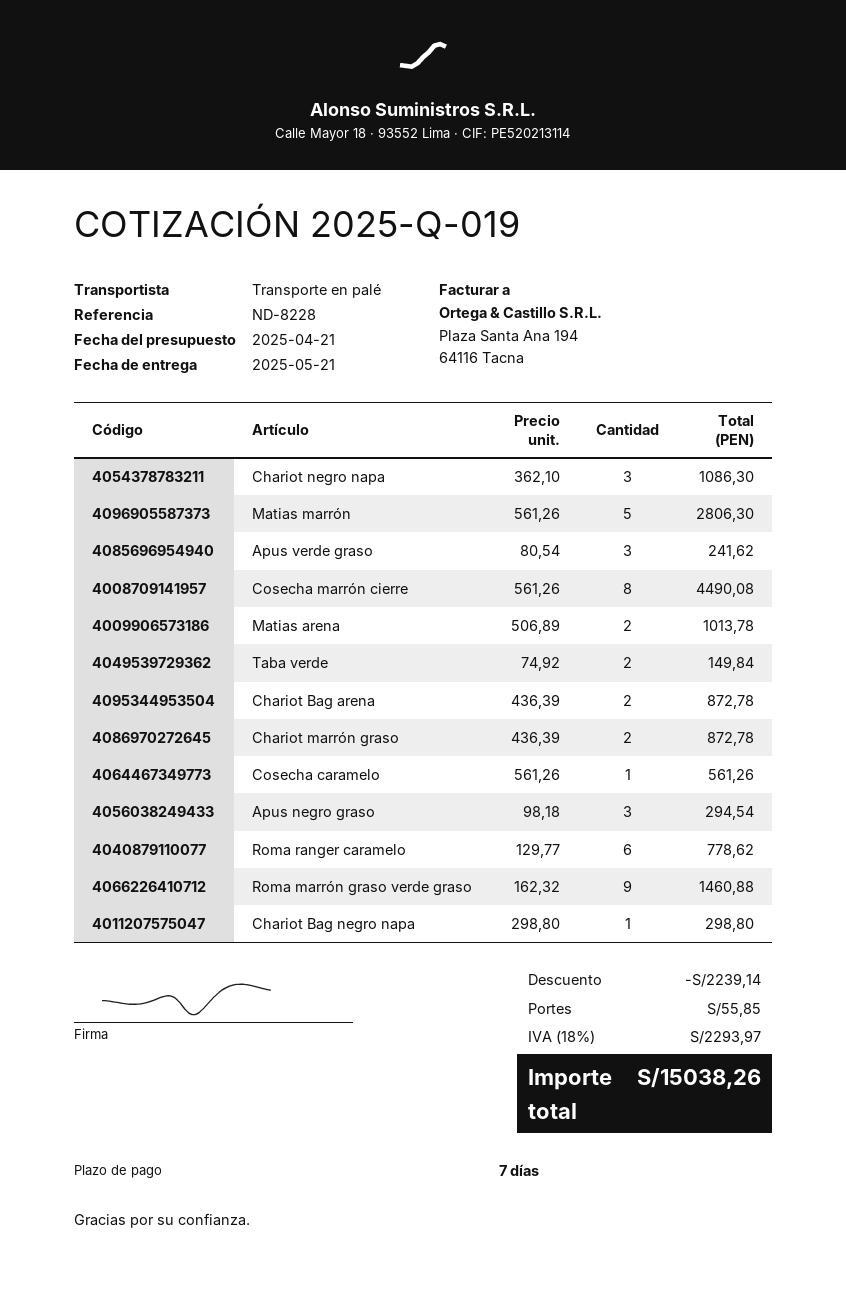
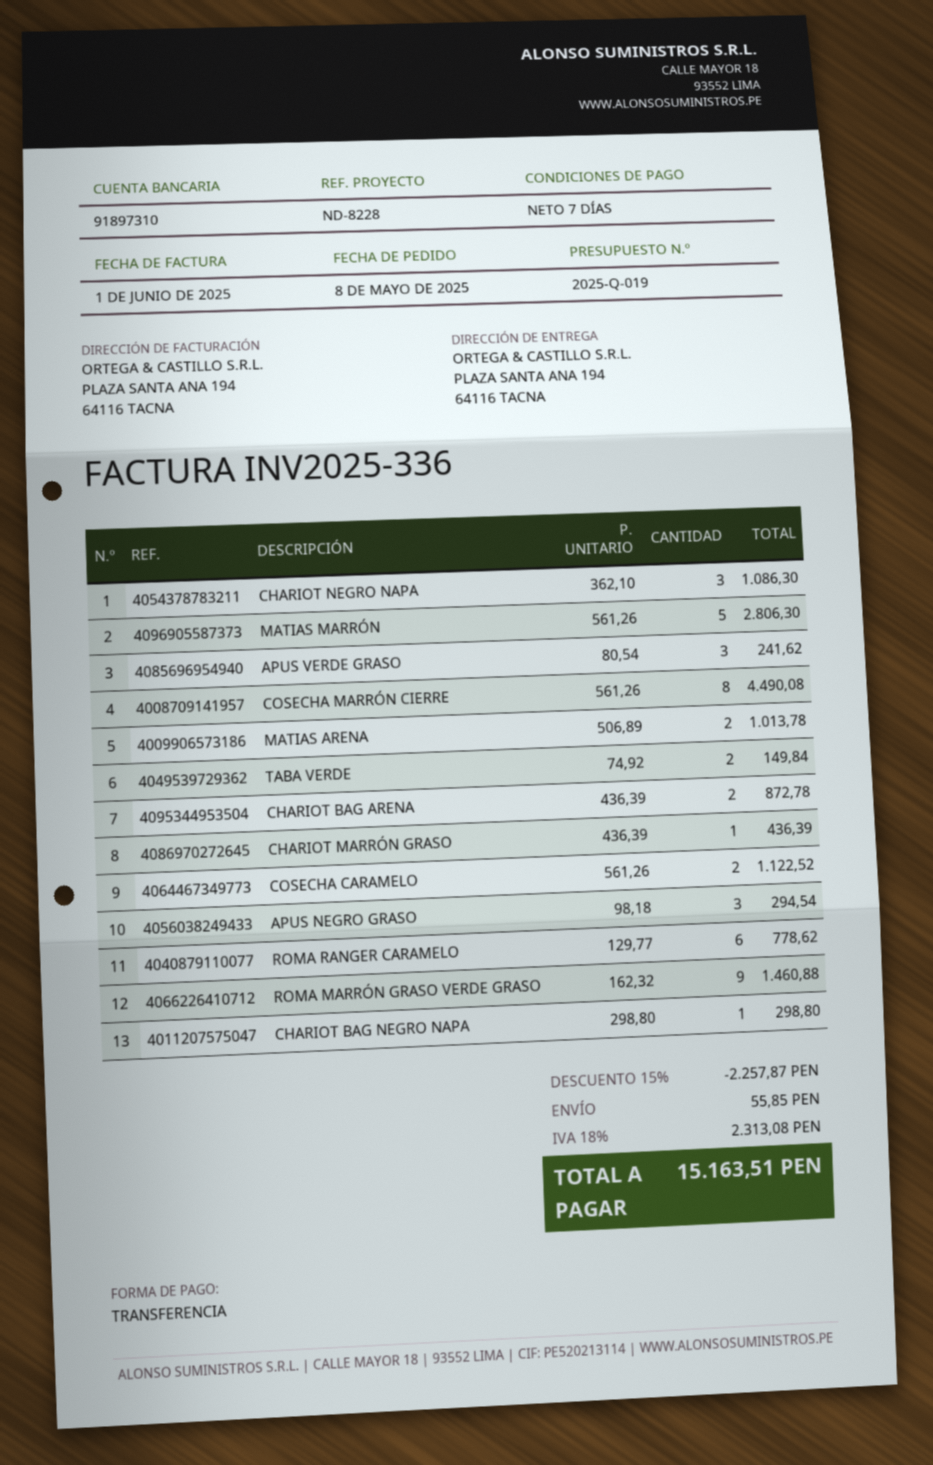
Chariot marrón graso: 2 x 436.39 = 872.78 -> 1 x 436.39 = 436.39
Cosecha caramelo: 1 x 561.26 = 561.26 -> 2 x 561.26 = 1122.52
discount: 2239.14 -> 2257.87
tax: 18% = 2293.97 -> 18% = 2313.08
total: 15038.26 -> 15163.51

